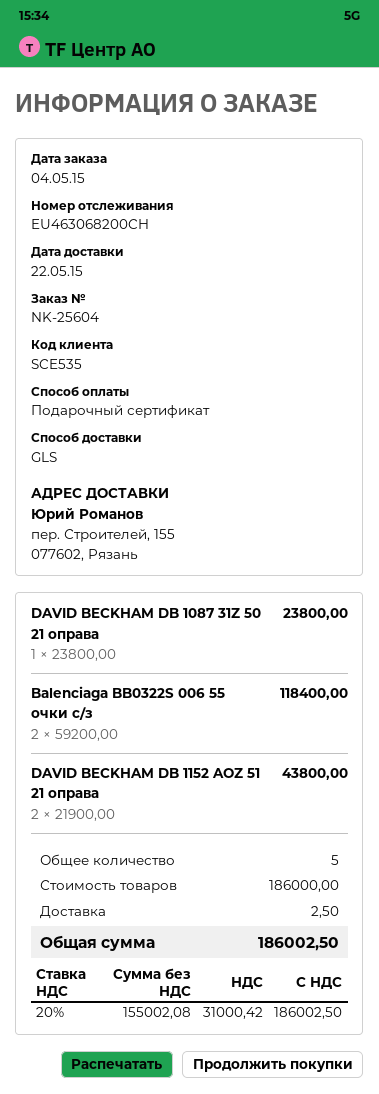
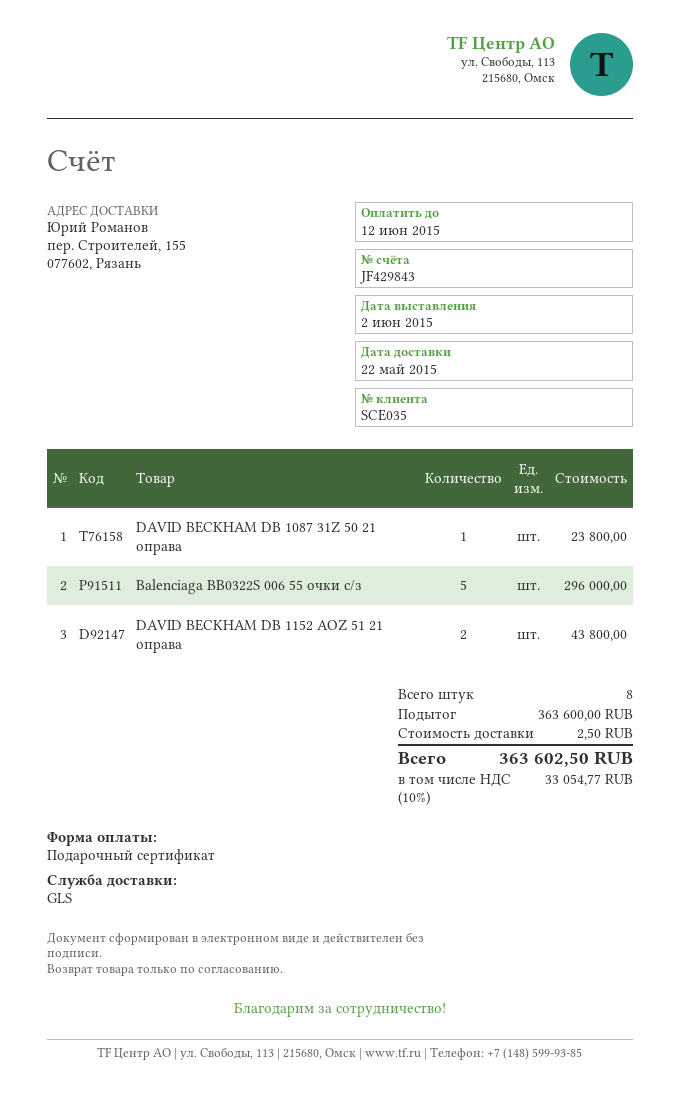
customer number: SCE535 -> SCE035
Balenciaga BB0322S 006 55 очки с/з: 2 for 118400.00 -> 5 for 296000.00
total quantity: 5 -> 8
subtotal: 186000.00 -> 363600.00
tax: 20% = 31000.42 -> 10% = 33054.77
total: 186002.50 -> 363602.50

